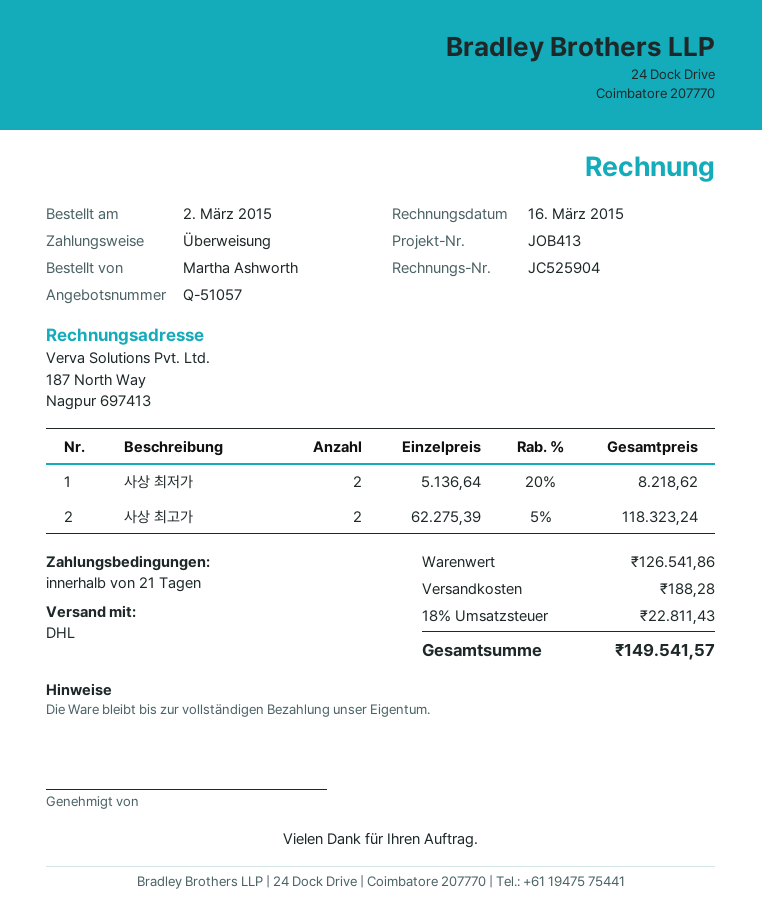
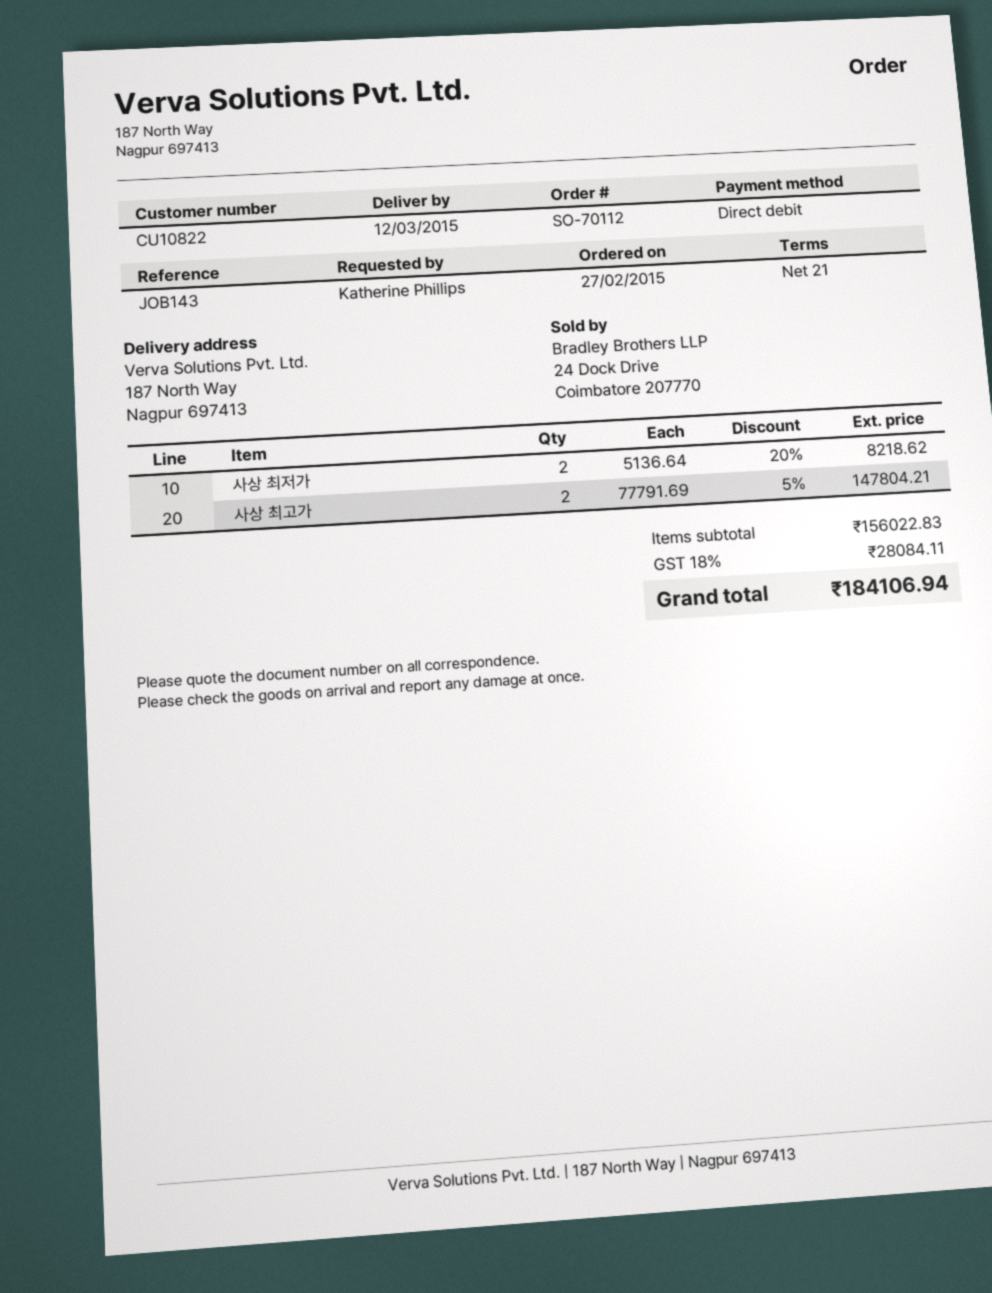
order date: 2015-03-02 -> 2015-02-27
reference: JOB413 -> JOB143
ordered by: Martha Ashworth -> Katherine Phillips
payment method: bank transfer -> direct debit
사상 최고가: 2 x 62275.39 - 5% = 118323.24 -> 2 x 77791.69 - 5% = 147804.21
subtotal: 126541.86 -> 156022.83
shipping: 188.28 -> none
tax: 18% = 22811.43 -> 18% = 28084.11
total: 149541.57 -> 184106.94

